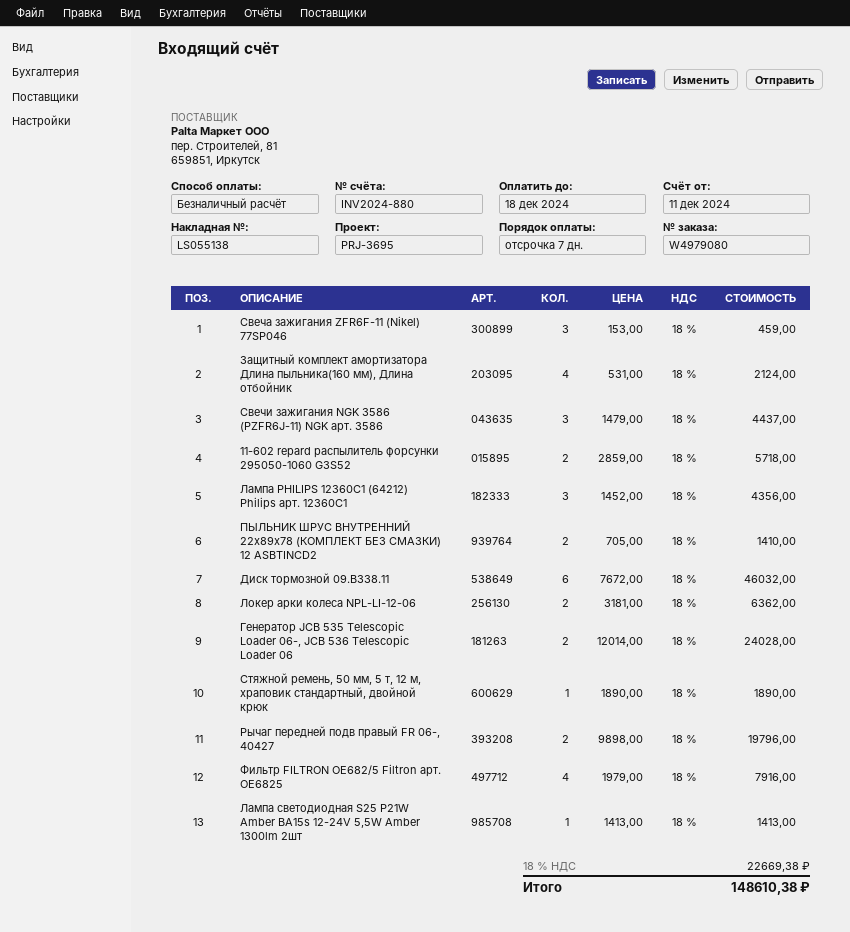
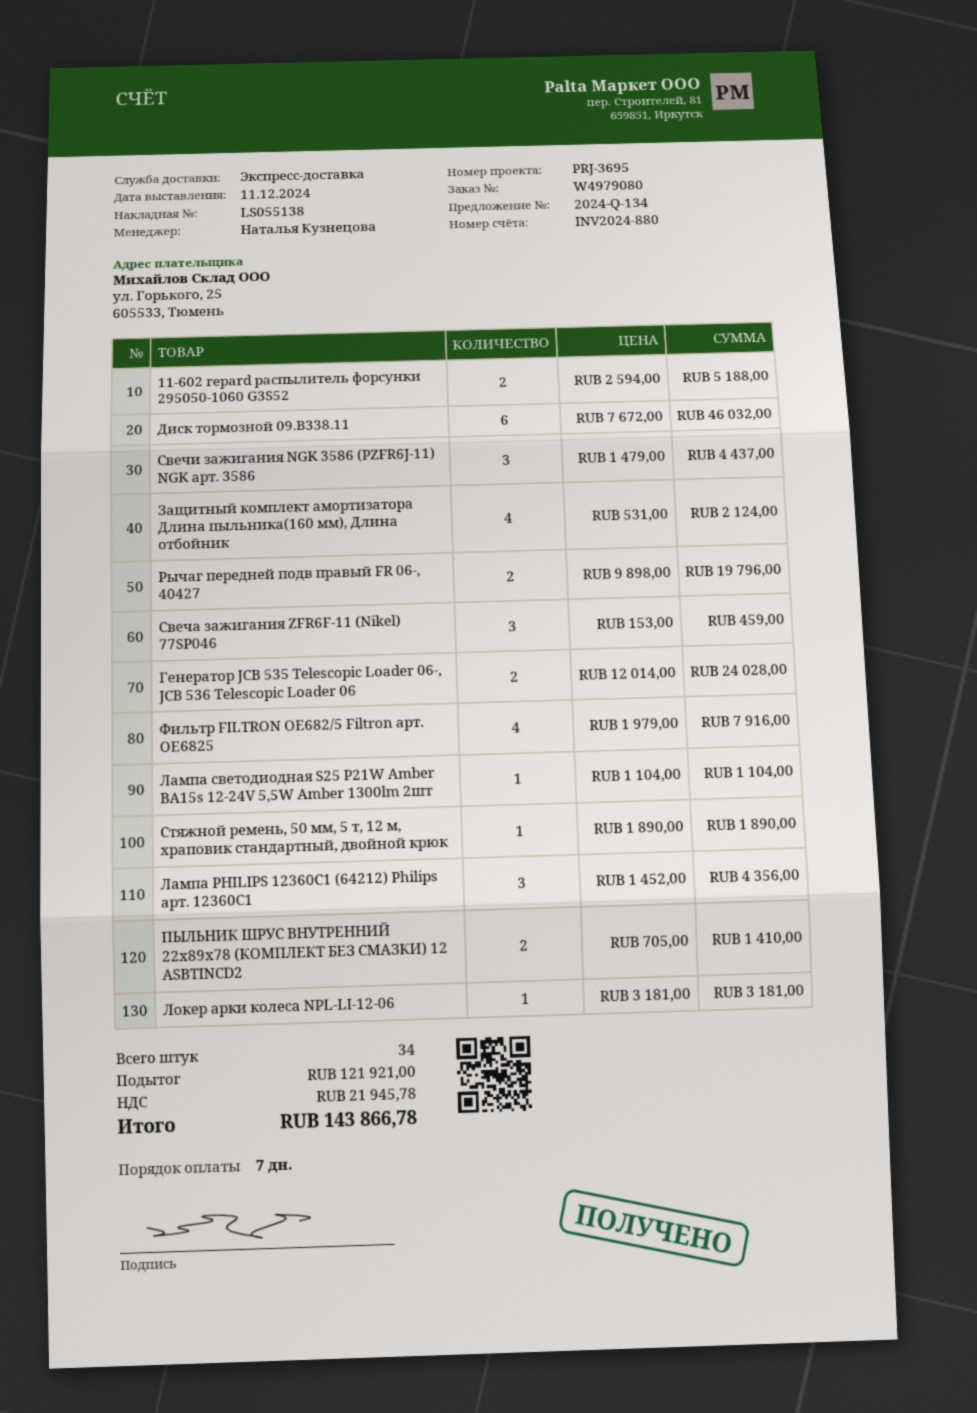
11-602 repard распылитель форсунки 295050-1060 G3S52: 2 x 2859.00 = 5718.00 -> 2 x 2594.00 = 5188.00
Локер арки колеса NPL-LI-12-06: 2 x 3181.00 = 6362.00 -> 1 x 3181.00 = 3181.00
Лампа светодиодная S25 P21W Amber BA15s 12-24V 5,5W Amber 1300lm 2шт: 1 x 1413.00 = 1413.00 -> 1 x 1104.00 = 1104.00
tax: 22669.38 -> 21945.78
total: 148610.38 -> 143866.78

